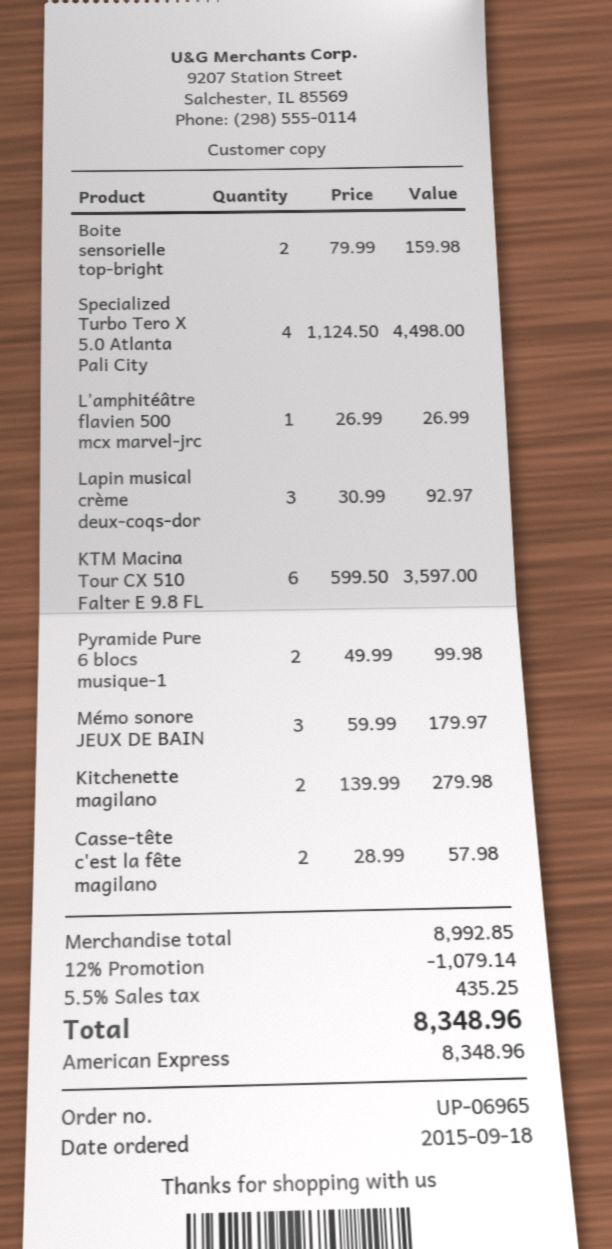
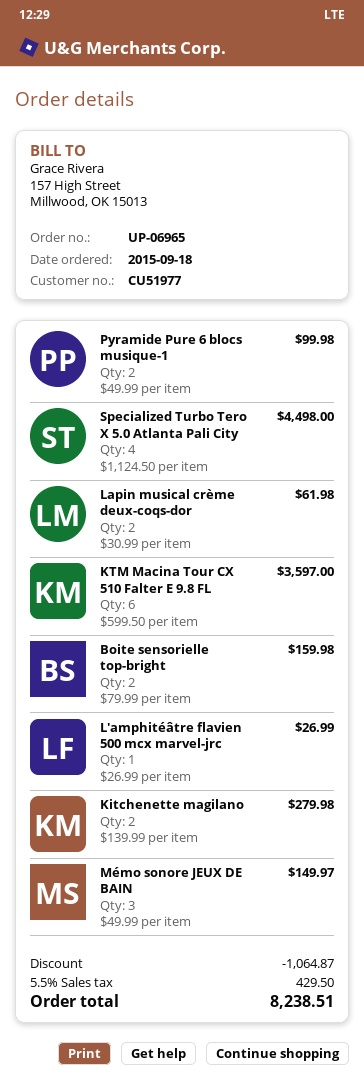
Lapin musical crème deux-coqs-dor: 3 x 30.99 = 92.97 -> 2 x 30.99 = 61.98
Mémo sonore JEUX DE BAIN: 3 x 59.99 = 179.97 -> 3 x 49.99 = 149.97
Casse-tête c'est la fête magilano: 2 x 28.99 = 57.98 -> none
discount: 1079.14 -> 1064.87
tax: 5.5% = 435.25 -> 5.5% = 429.50
total: 8348.96 -> 8238.51

